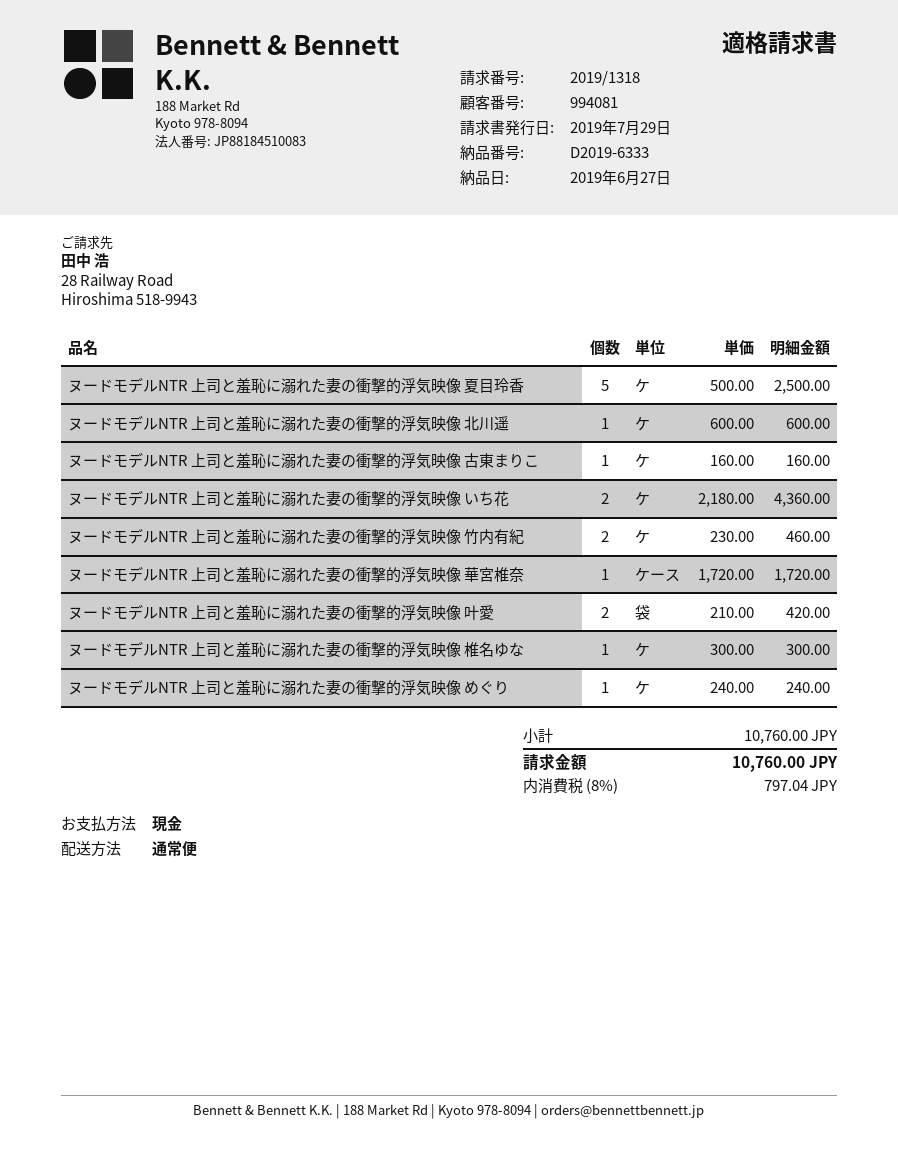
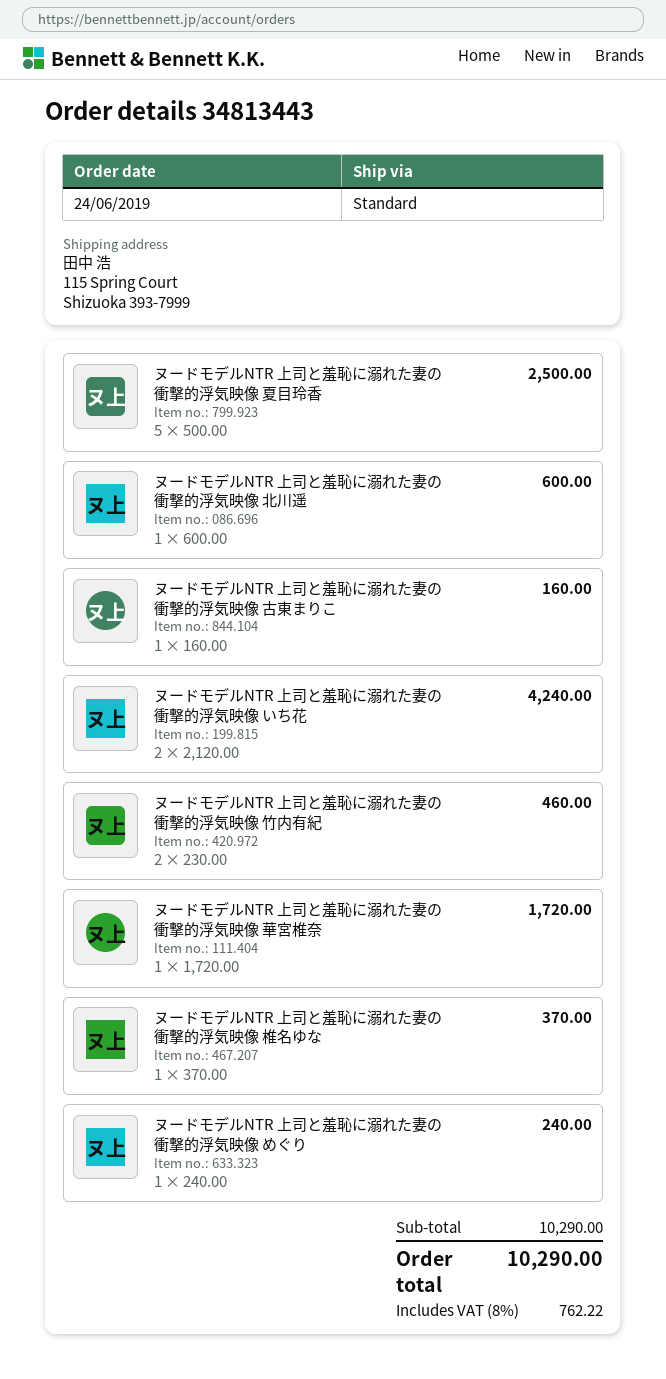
ヌードモデルNTR 上司と羞恥に溺れた妻の衝撃的浮気映像 いち花: 2 x 2180.00 = 4360.00 -> 2 x 2120.00 = 4240.00
ヌードモデルNTR 上司と羞恥に溺れた妻の衝撃的浮気映像 叶愛: 2 x 210.00 = 420.00 -> none
ヌードモデルNTR 上司と羞恥に溺れた妻の衝撃的浮気映像 椎名ゆな: 1 x 300.00 = 300.00 -> 1 x 370.00 = 370.00
subtotal: 10760.00 -> 10290.00
tax: 8% = 797.04 -> 8% = 762.22
total: 10760.00 -> 10290.00

